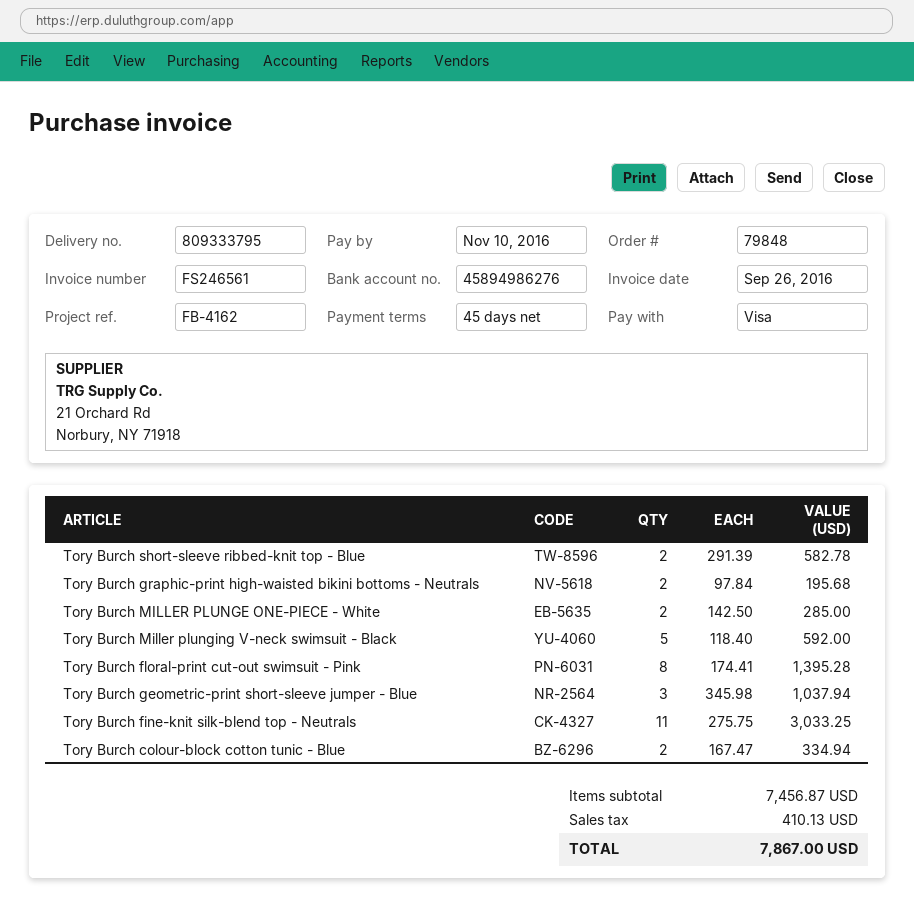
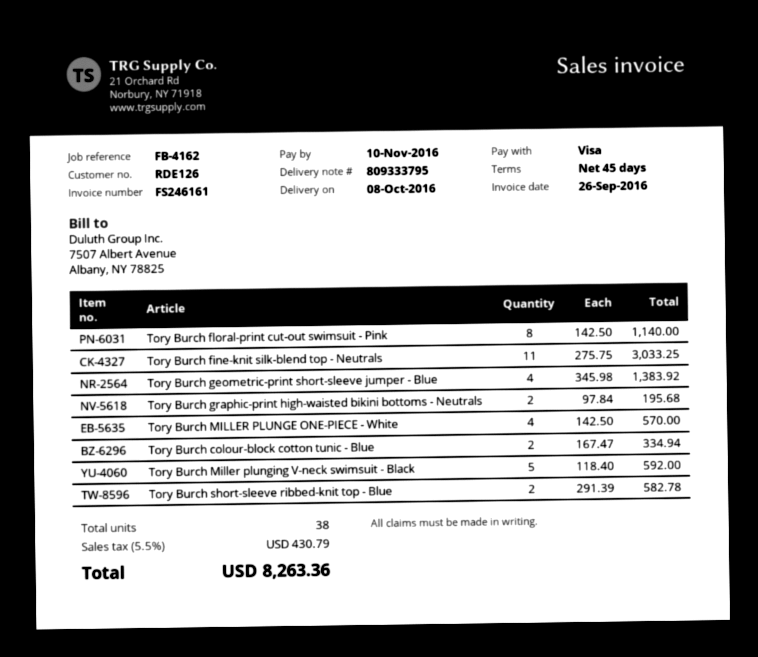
invoice number: FS246561 -> FS246161
Tory Burch MILLER PLUNGE ONE-PIECE - White: 2 x 142.50 = 285.00 -> 4 x 142.50 = 570.00
Tory Burch floral-print cut-out swimsuit - Pink: 8 x 174.41 = 1395.28 -> 8 x 142.50 = 1140.00
Tory Burch geometric-print short-sleeve jumper - Blue: 3 x 345.98 = 1037.94 -> 4 x 345.98 = 1383.92
tax: 410.13 -> 430.79
total: 7867.00 -> 8263.36

